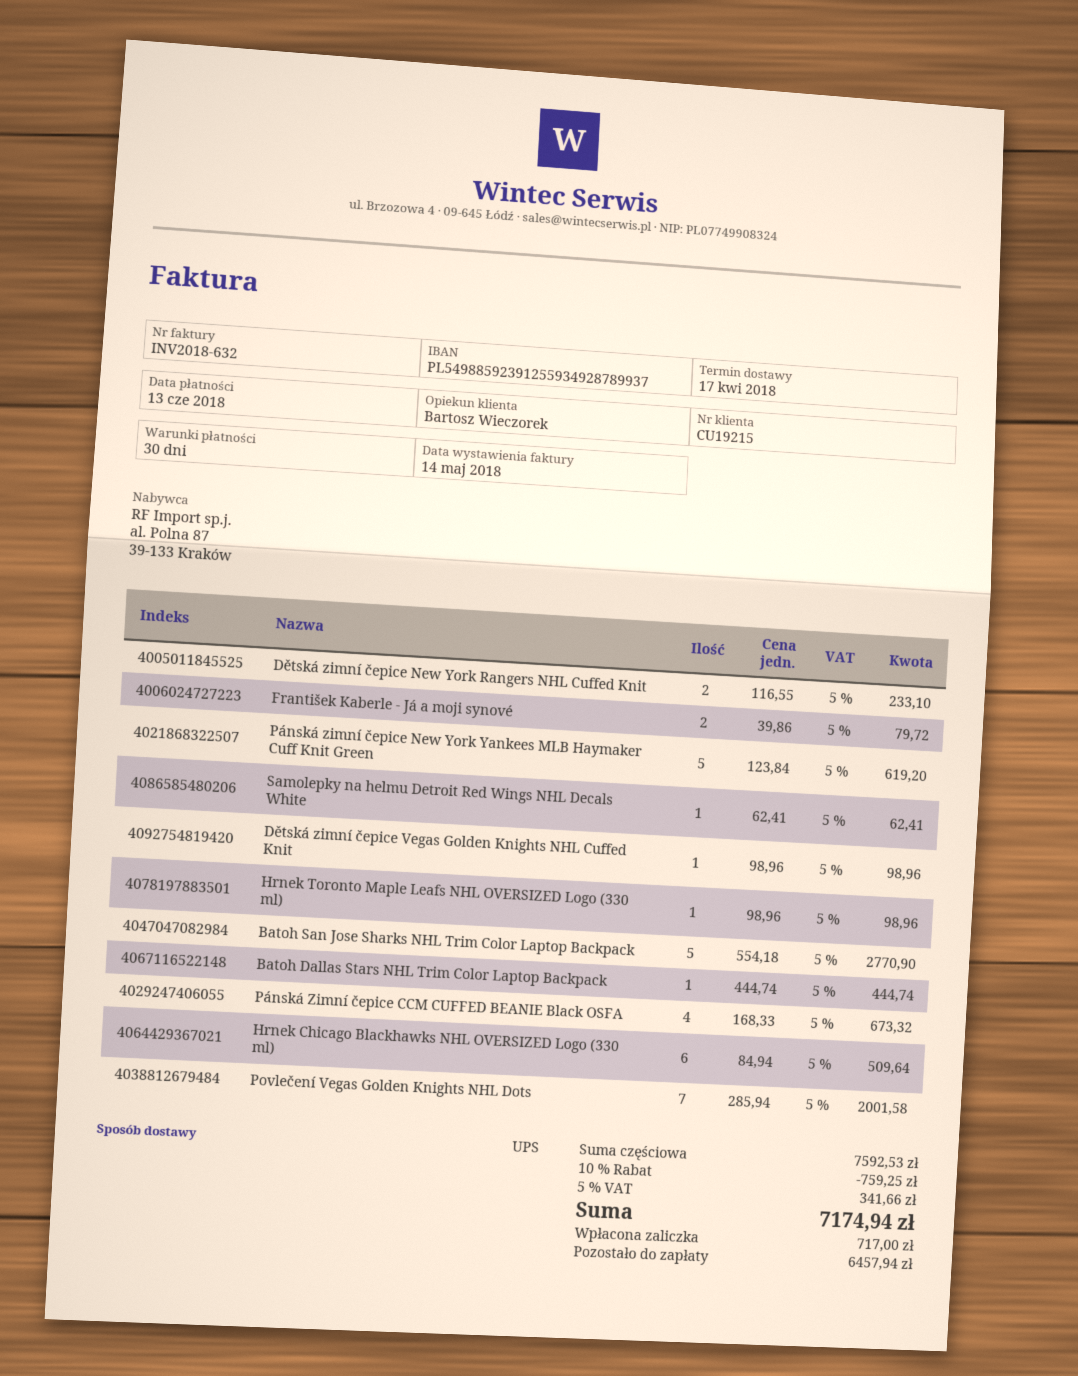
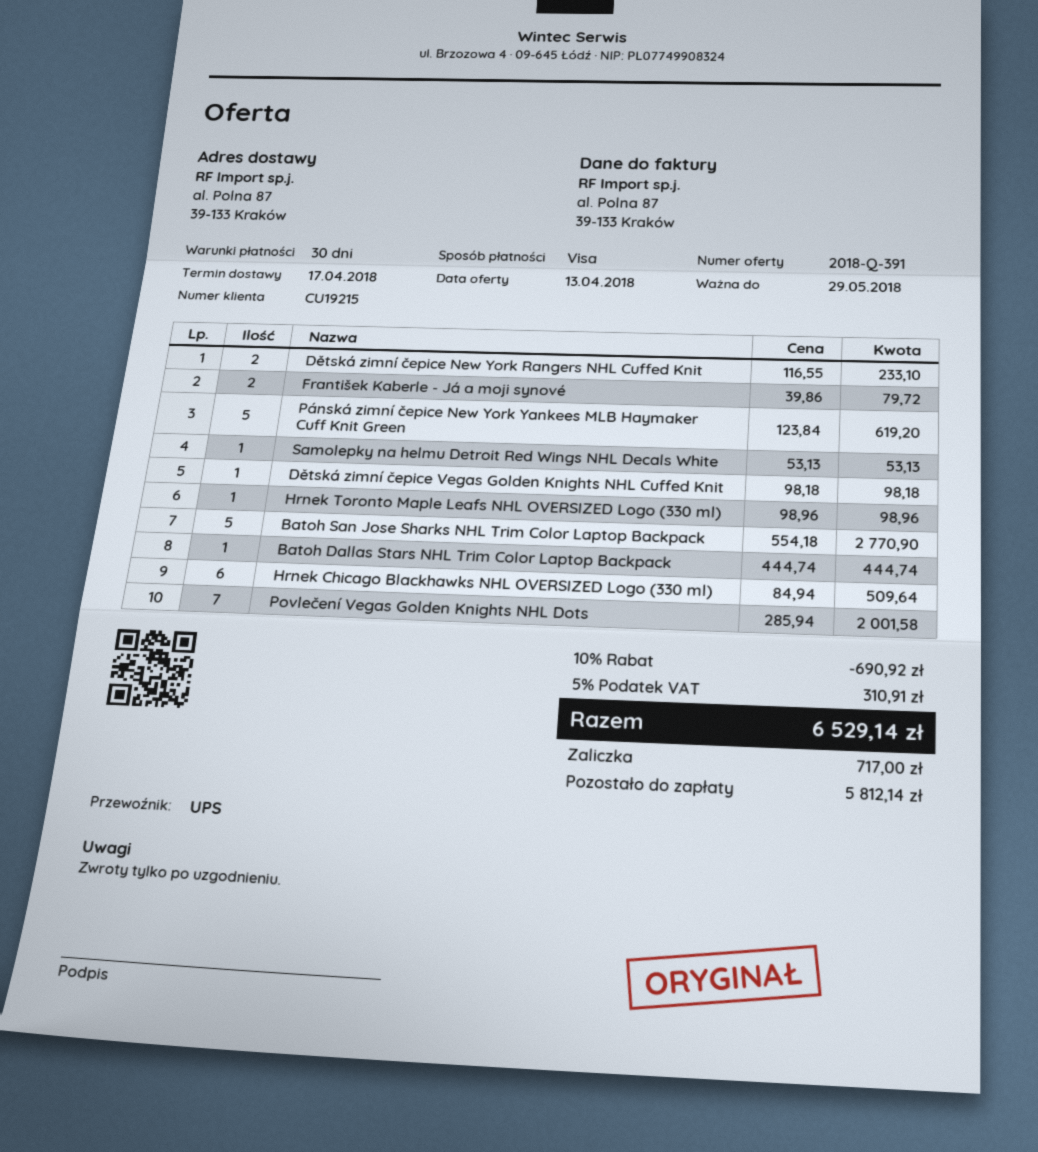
Samolepky na helmu Detroit Red Wings NHL Decals White: 1 x 62.41 = 62.41 -> 1 x 53.13 = 53.13
Dětská zimní čepice Vegas Golden Knights NHL Cuffed Knit: 1 x 98.96 = 98.96 -> 1 x 98.18 = 98.18
Pánská Zimní čepice CCM CUFFED BEANIE Black OSFA: 4 x 168.33 = 673.32 -> none
discount: 10% = 759.25 -> 10% = 690.92
tax: 5% = 341.66 -> 5% = 310.91
total: 7174.94 -> 6529.14
balance: 6457.94 -> 5812.14

